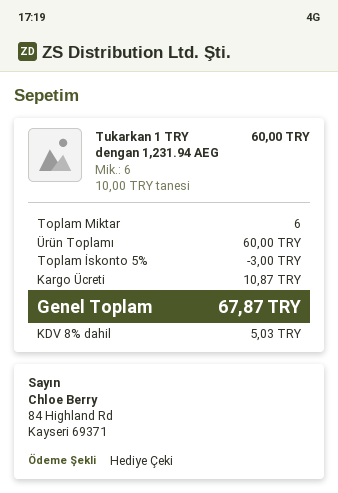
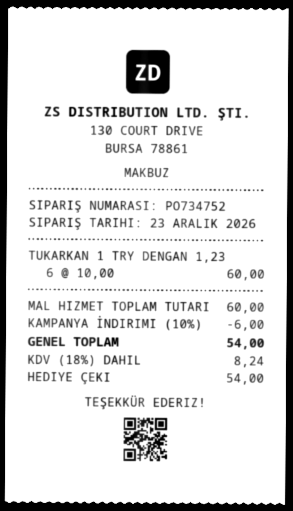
discount: 5% = 3.00 -> 10% = 6.00
shipping: 10.87 -> none
tax: 8% = 5.03 -> 18% = 8.24
total: 67.87 -> 54.00

